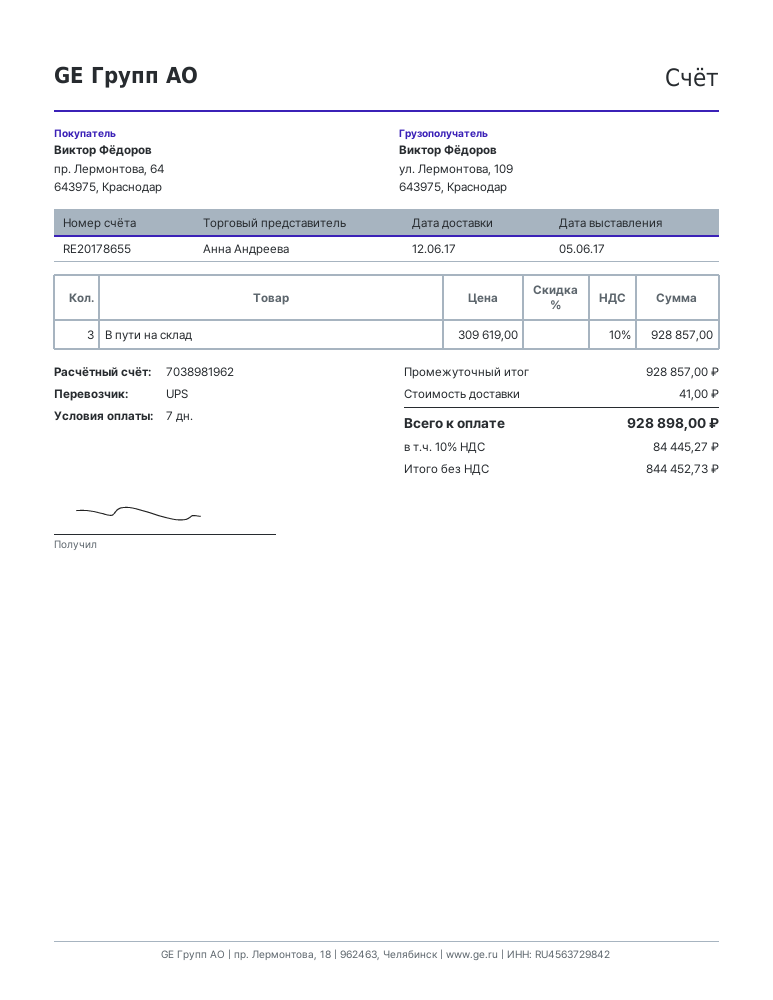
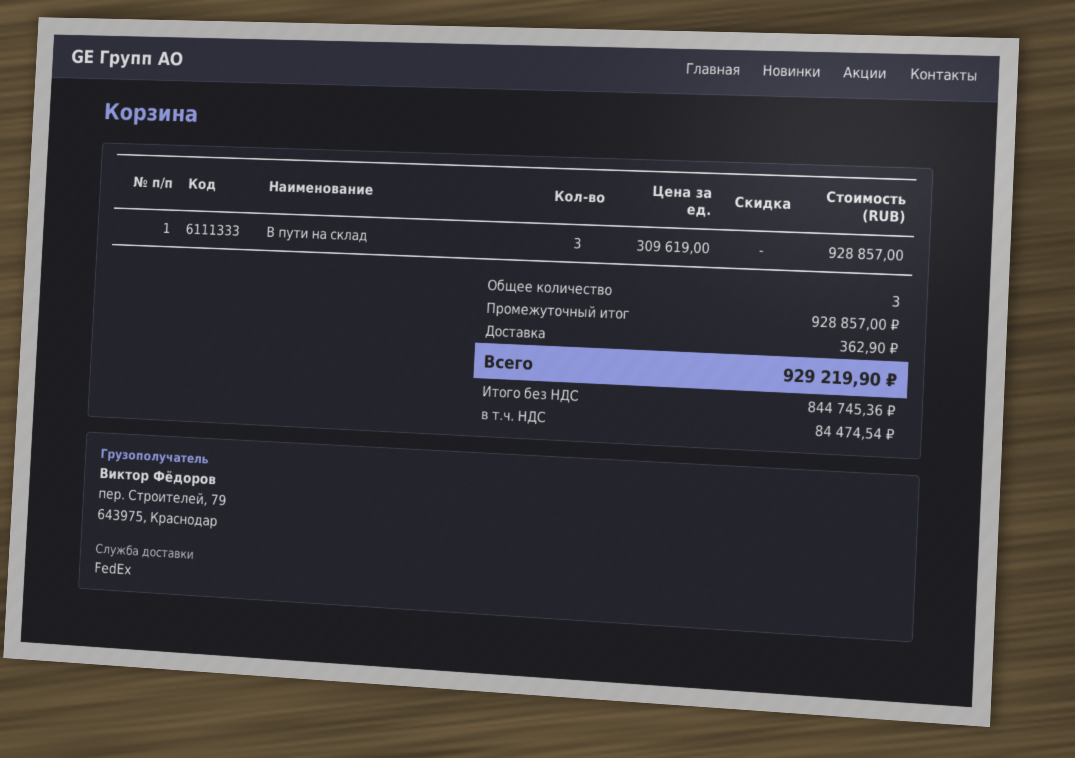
shipping method: UPS -> FedEx
ship to: ул. Лермонтова, 109, 643975, Краснодар -> пер. Строителей, 79, 643975, Краснодар
shipping: 41.00 -> 362.90
net: 844452.73 -> 844745.36
tax: 84445.27 -> 84474.54
total: 928898.00 -> 929219.90

